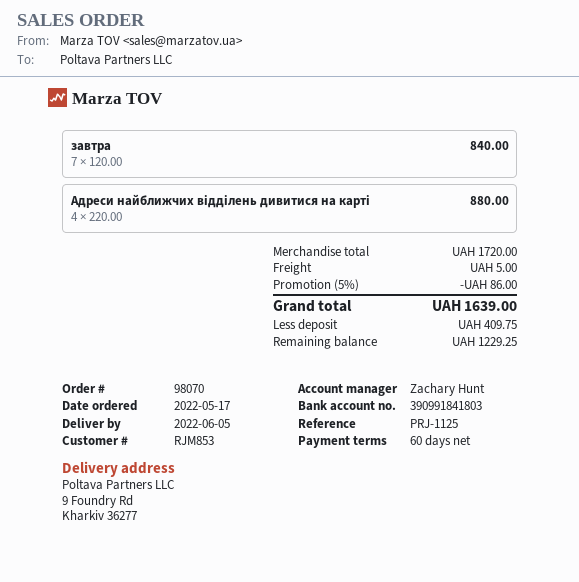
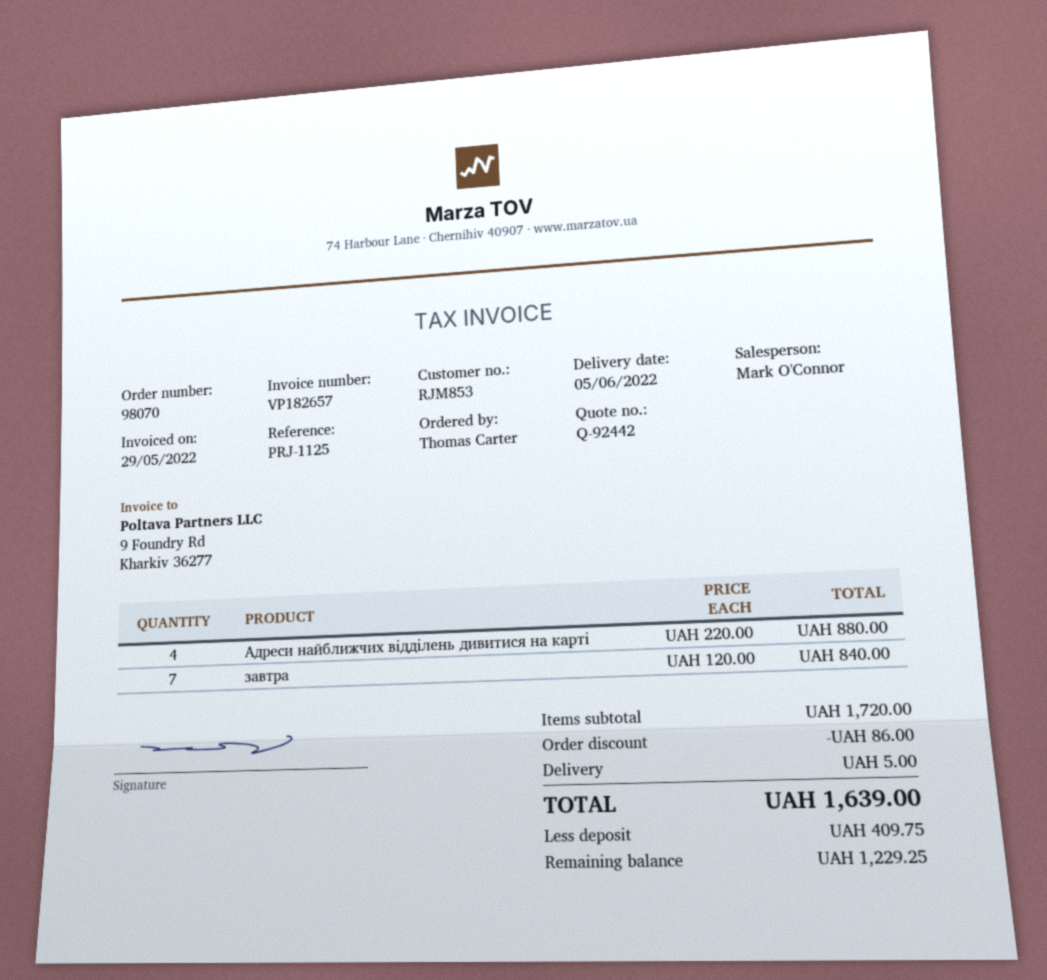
sales rep: Zachary Hunt -> Mark O'Connor

